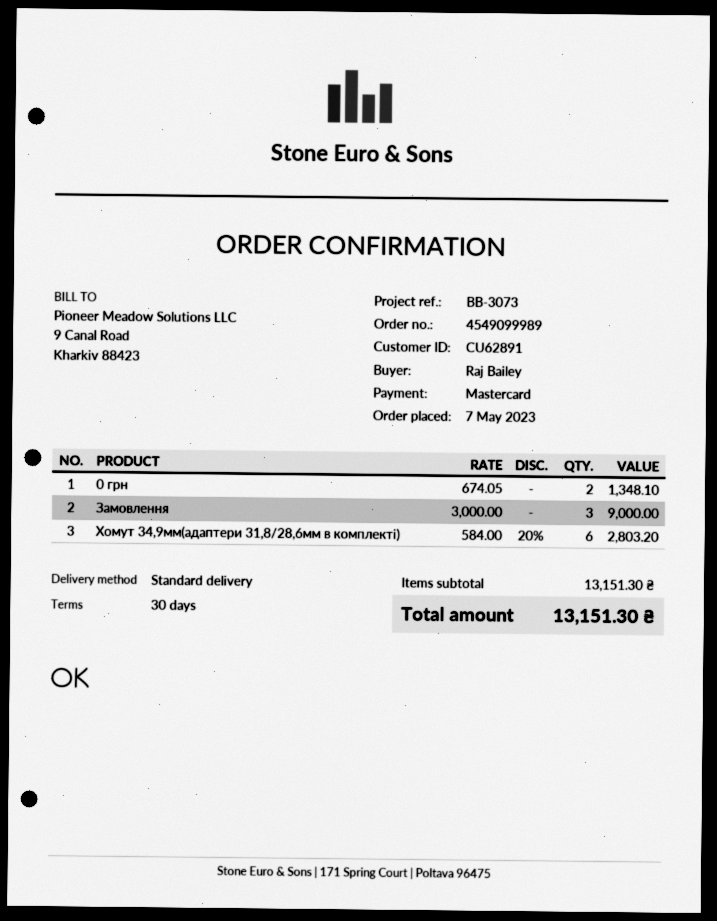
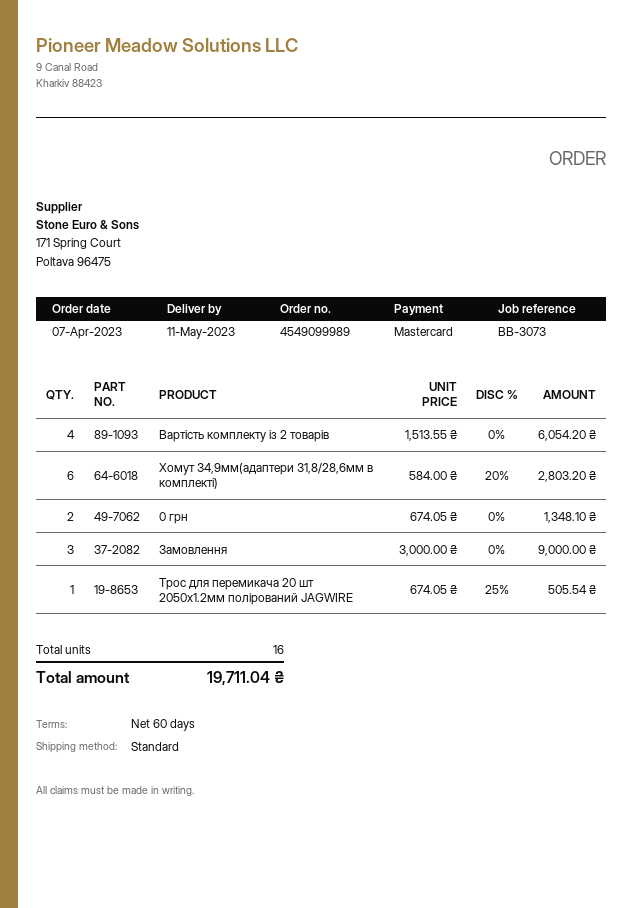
order date: 2023-05-07 -> 2023-04-07
payment terms: 30 days -> 60 days
Вартість комплекту із 2 товарів: none -> 4 x 1513.55 = 6054.20
Трос для перемикача 20 шт 2050х1.2мм полірований JAGWIRE: none -> 1 x 674.05 - 25% = 505.54
total: 13151.30 -> 19711.04

